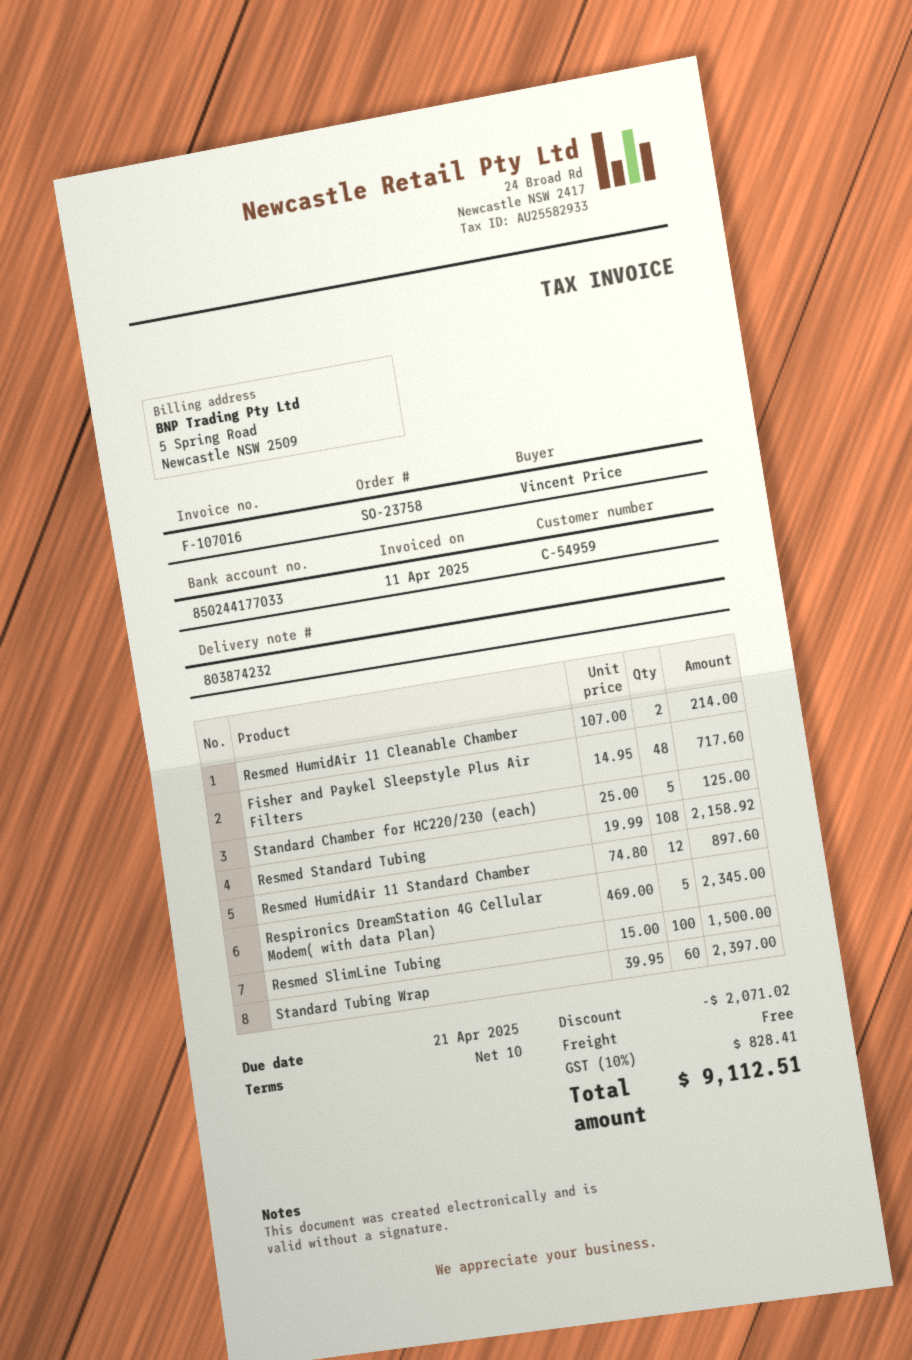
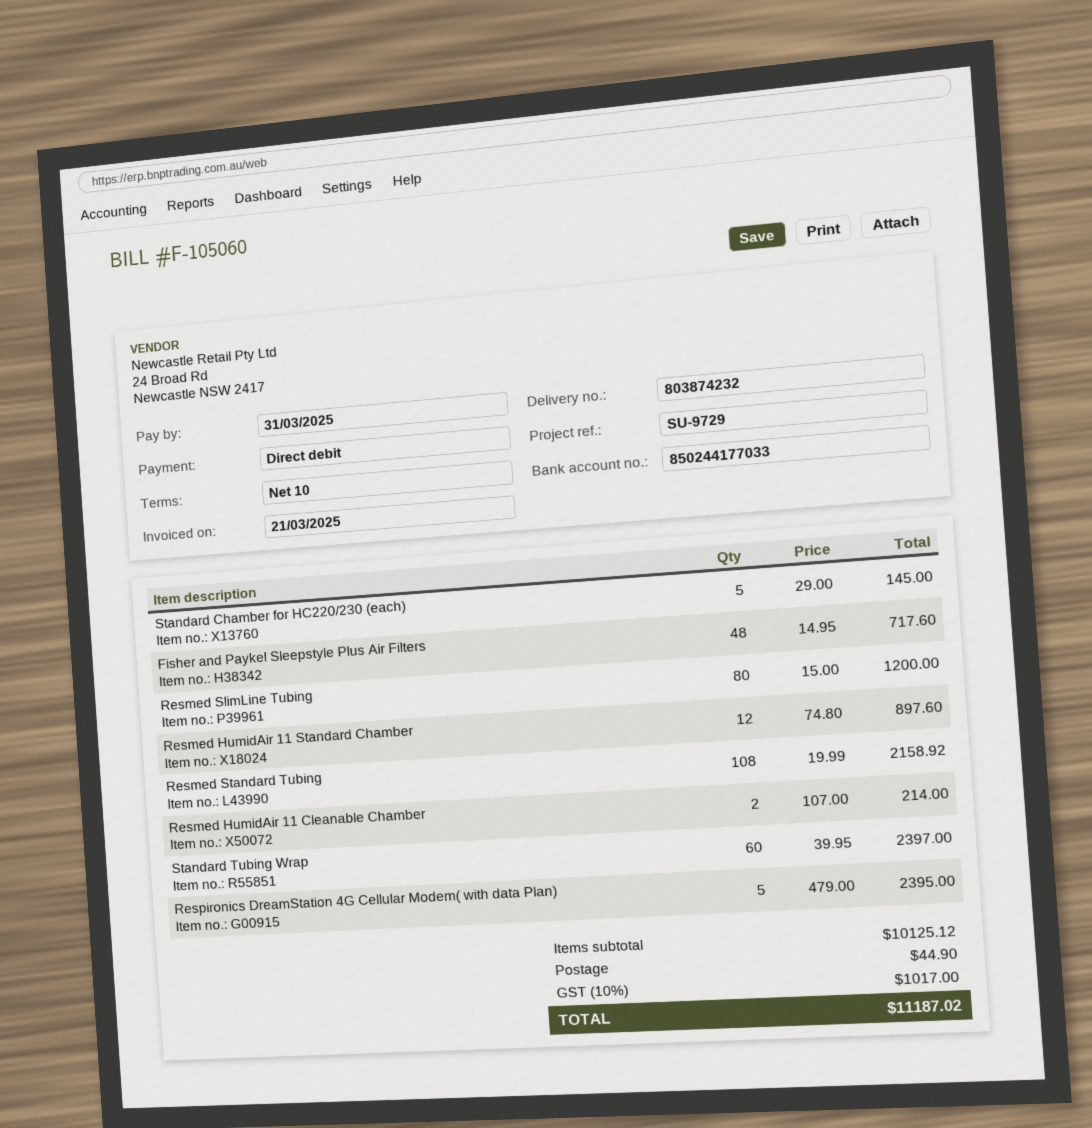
invoice number: F-107016 -> F-105060
invoice date: 2025-04-11 -> 2025-03-21
due date: 2025-04-21 -> 2025-03-31
Standard Chamber for HC220/230 (each): 5 x 25.00 = 125.00 -> 5 x 29.00 = 145.00
Respironics DreamStation 4G Cellular Modem( with data Plan): 5 x 469.00 = 2345.00 -> 5 x 479.00 = 2395.00
Resmed SlimLine Tubing: 100 x 15.00 = 1500.00 -> 80 x 15.00 = 1200.00
discount: 2071.02 -> none
shipping: 0.00 -> 44.90
tax: 10% = 828.41 -> 10% = 1017.00
total: 9112.51 -> 11187.02

